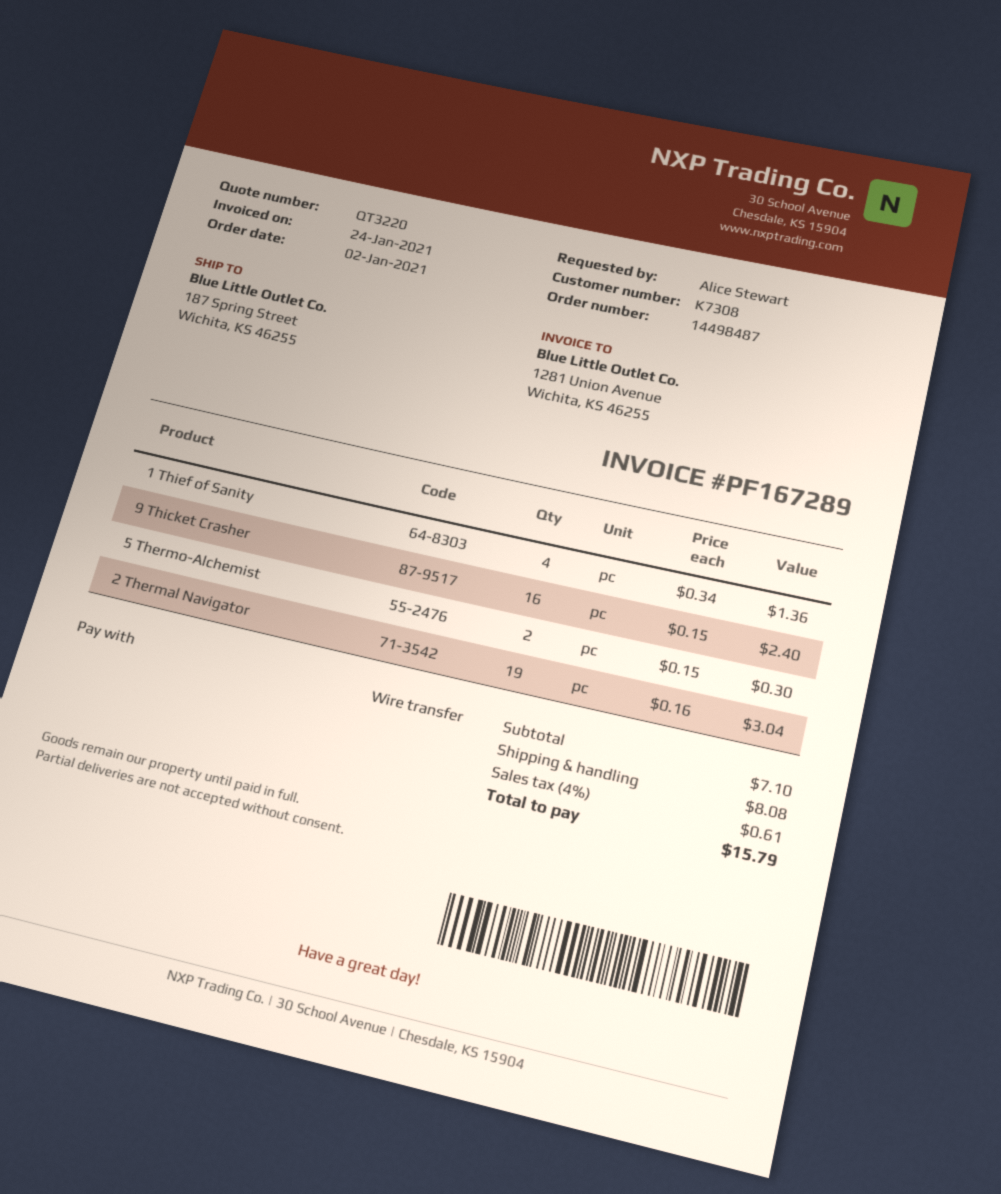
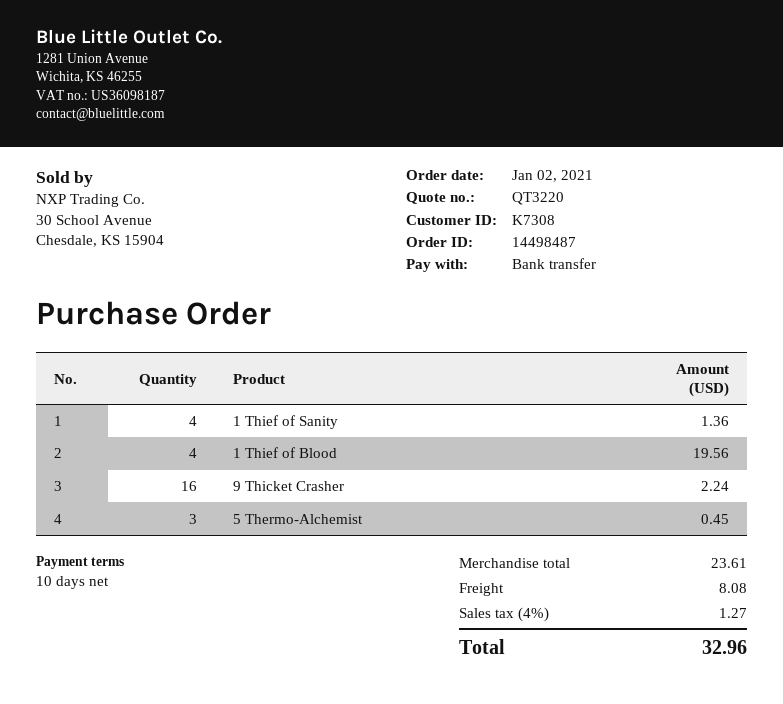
9 Thicket Crasher: 16 for 2.40 -> 16 for 2.24
5 Thermo-Alchemist: 2 for 0.30 -> 3 for 0.45
2 Thermal Navigator: 19 for 3.04 -> none
1 Thief of Blood: none -> 4 for 19.56
subtotal: 7.10 -> 23.61
tax: 4% = 0.61 -> 4% = 1.27
total: 15.79 -> 32.96

